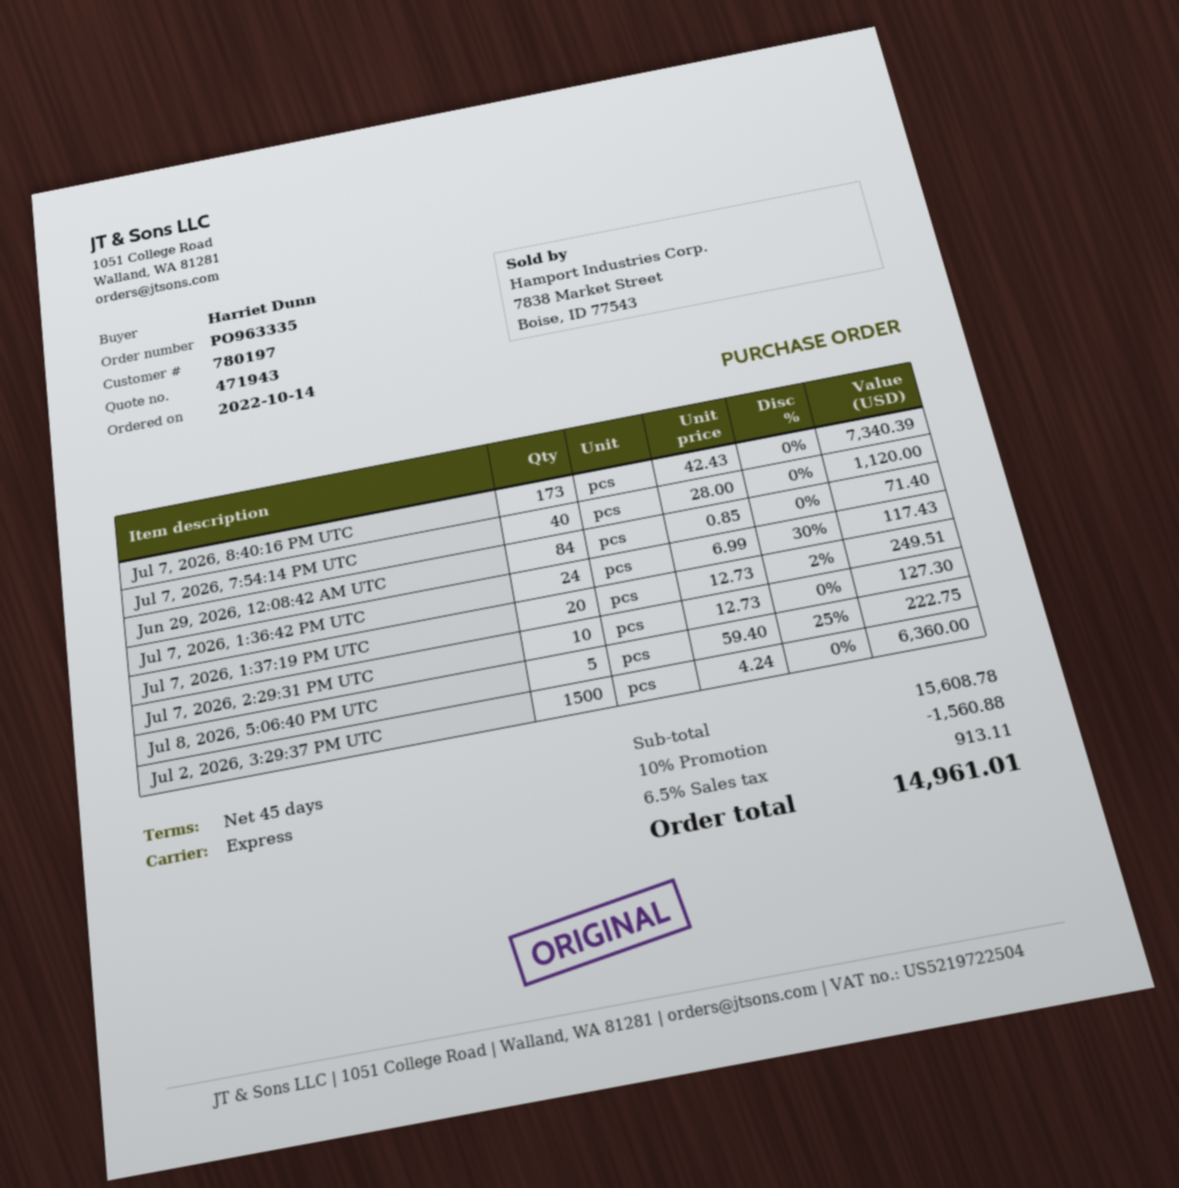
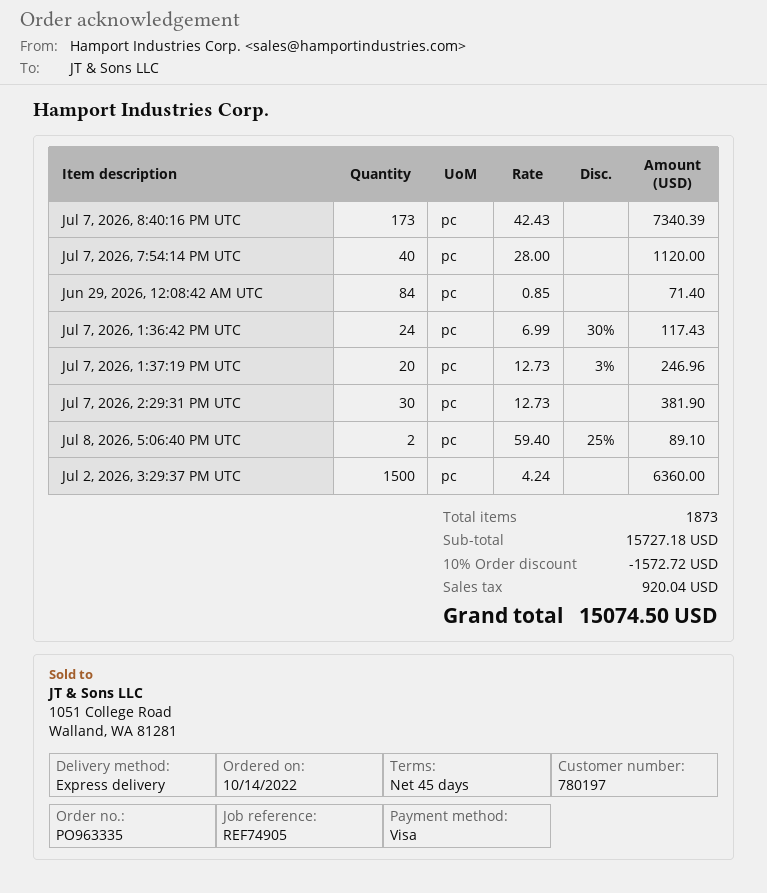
Jul 7, 2026, 1:37:19 PM UTC: 20 x 12.73 - 2% = 249.51 -> 20 x 12.73 - 3% = 246.96
Jul 7, 2026, 2:29:31 PM UTC: 10 x 12.73 = 127.30 -> 30 x 12.73 = 381.90
Jul 8, 2026, 5:06:40 PM UTC: 5 x 59.40 - 25% = 222.75 -> 2 x 59.40 - 25% = 89.10
subtotal: 15608.78 -> 15727.18
discount: 10% = 1560.88 -> 10% = 1572.72
tax: 913.11 -> 920.04
total: 14961.01 -> 15074.50

